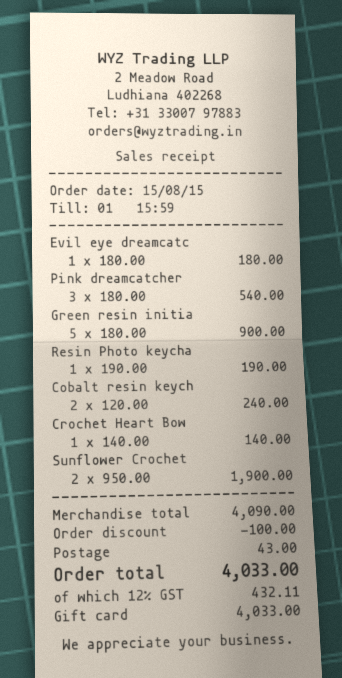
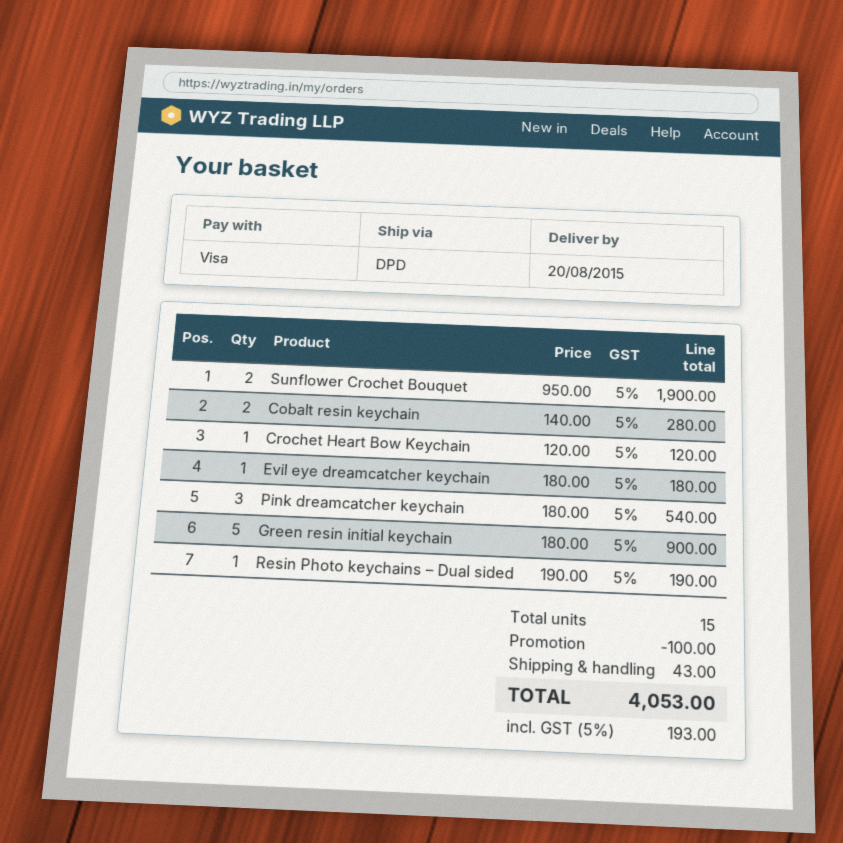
payment method: gift card -> Visa
Cobalt resin keych: 2 x 120.00 = 240.00 -> 2 x 140.00 = 280.00
Crochet Heart Bow: 1 x 140.00 = 140.00 -> 1 x 120.00 = 120.00
tax: 12% = 432.11 -> 5% = 193.00
total: 4033.00 -> 4053.00

